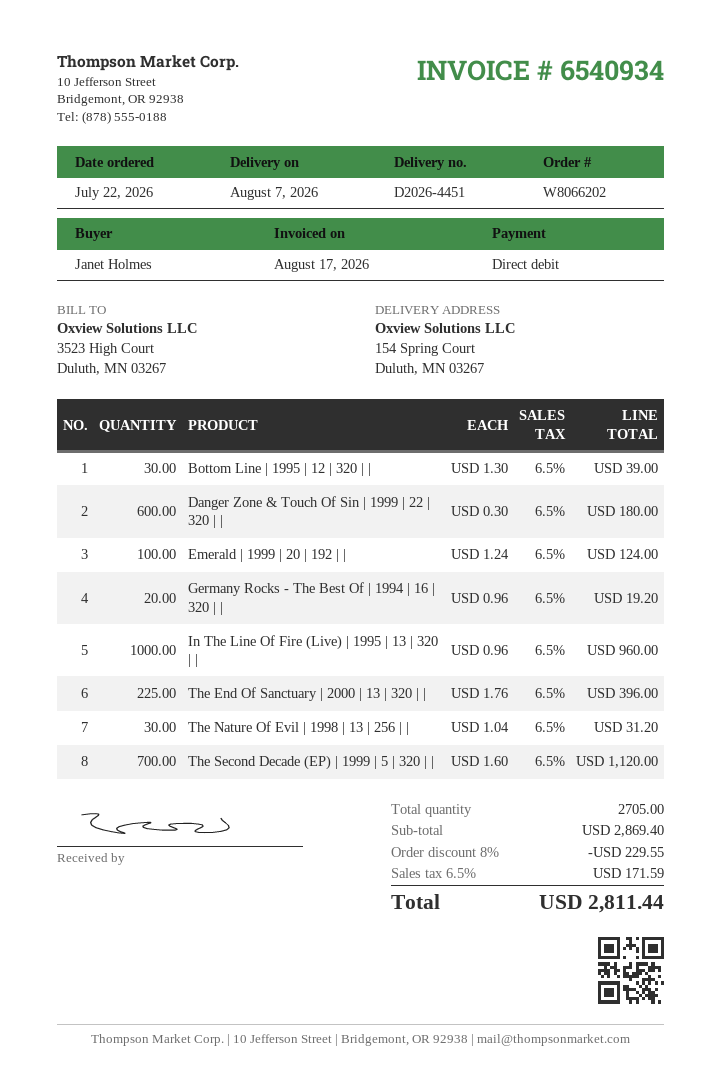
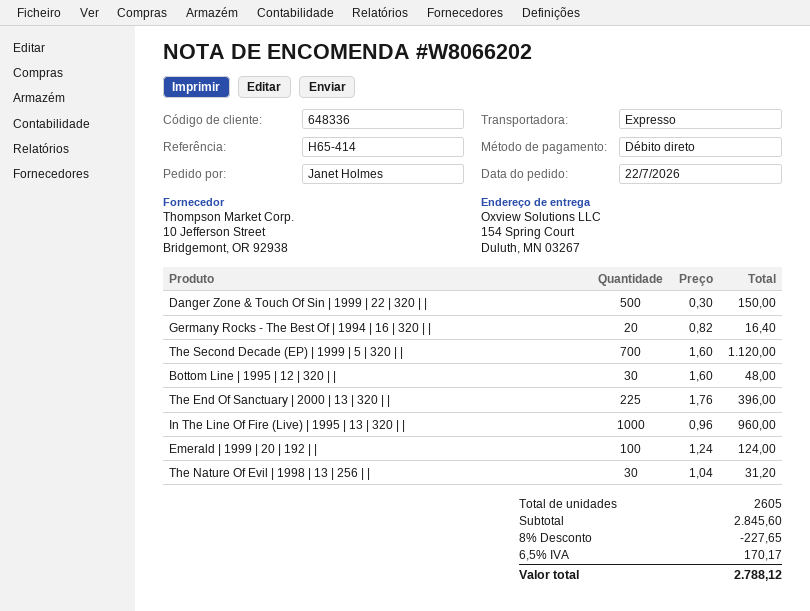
Bottom Line | 1995 | 12 | 320 | |: 30 x 1.30 = 39.00 -> 30 x 1.60 = 48.00
Danger Zone & Touch Of Sin | 1999 | 22 | 320 | |: 600 x 0.30 = 180.00 -> 500 x 0.30 = 150.00
Germany Rocks - The Best Of | 1994 | 16 | 320 | |: 20 x 0.96 = 19.20 -> 20 x 0.82 = 16.40
total quantity: 2705 -> 2605
subtotal: 2869.40 -> 2845.60
discount: 8% = 229.55 -> 8% = 227.65
tax: 6.5% = 171.59 -> 6.5% = 170.17
total: 2811.44 -> 2788.12

